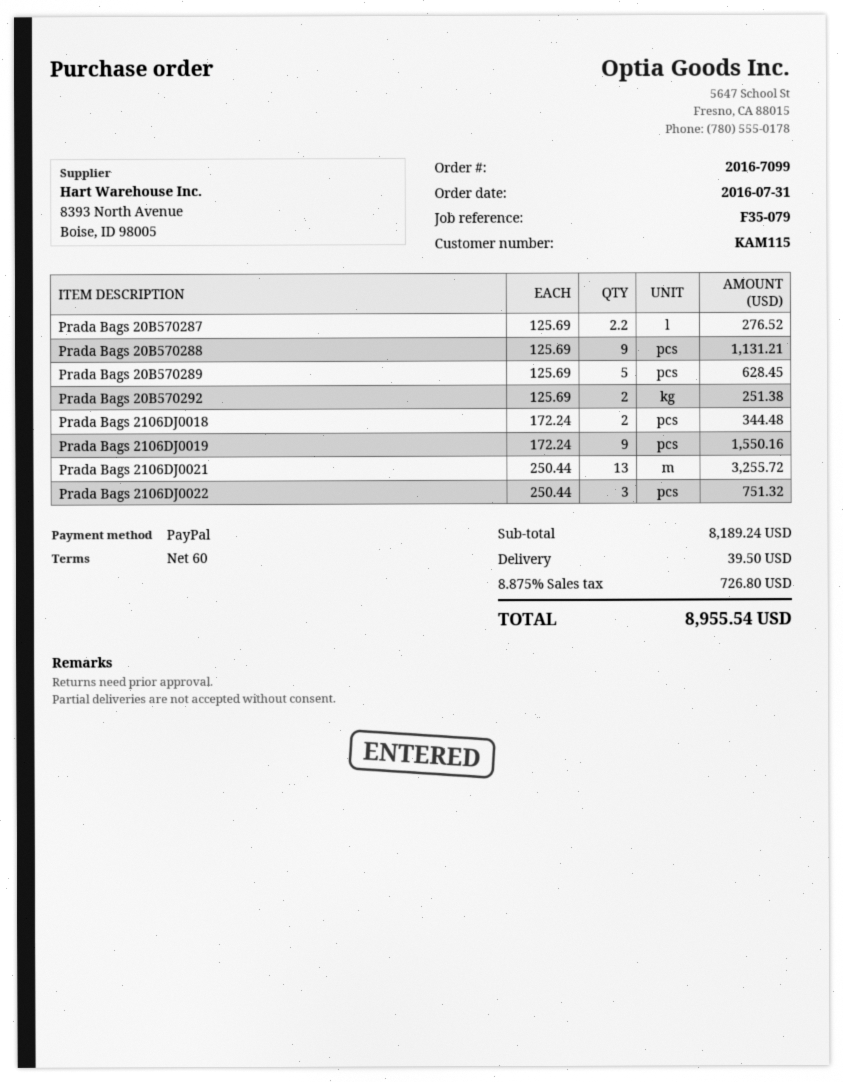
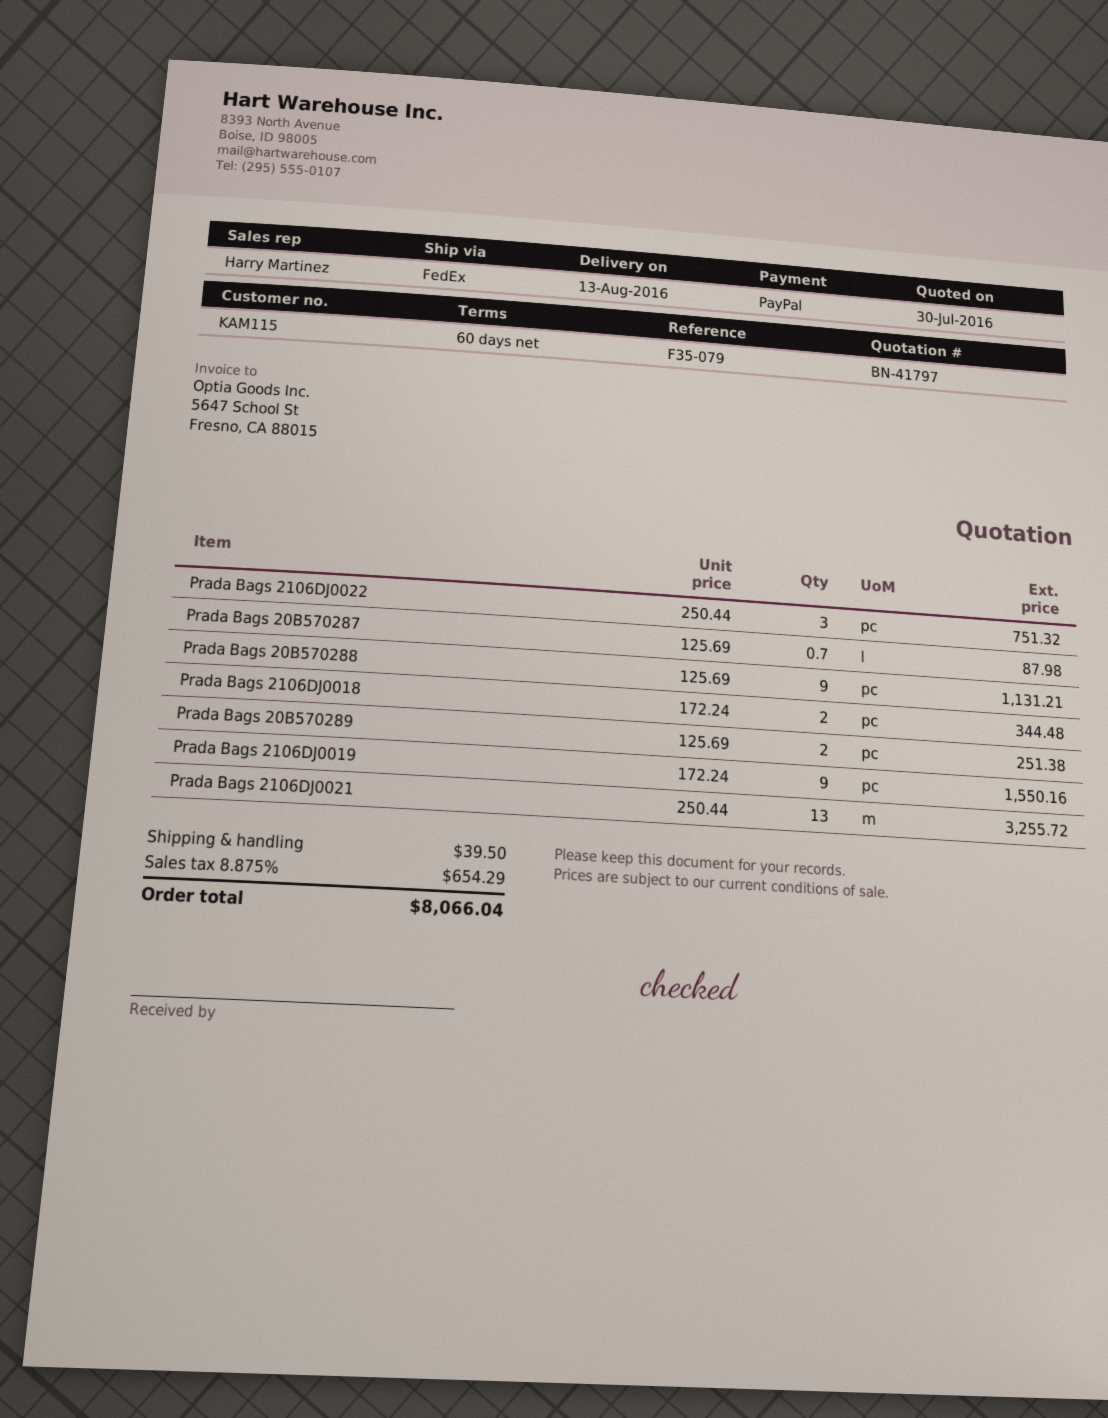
Prada Bags 20B570287: 2.2 x 125.69 = 276.52 -> 0.7 x 125.69 = 87.98
Prada Bags 20B570289: 5 x 125.69 = 628.45 -> 2 x 125.69 = 251.38
Prada Bags 20B570292: 2 x 125.69 = 251.38 -> none
tax: 8.875% = 726.80 -> 8.875% = 654.29
total: 8955.54 -> 8066.04

